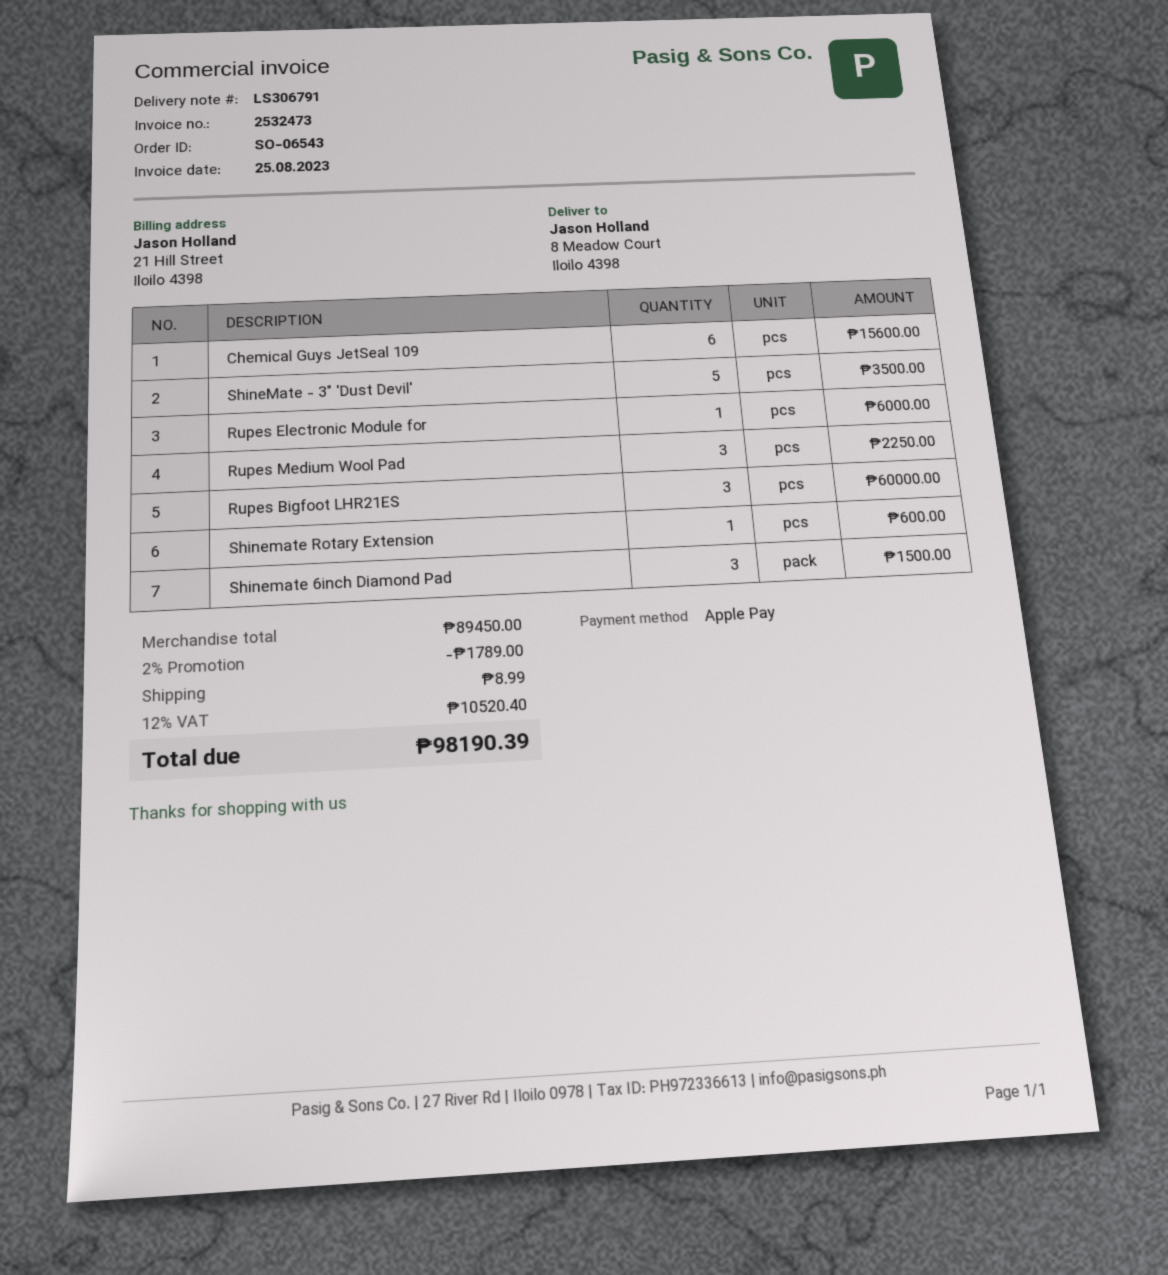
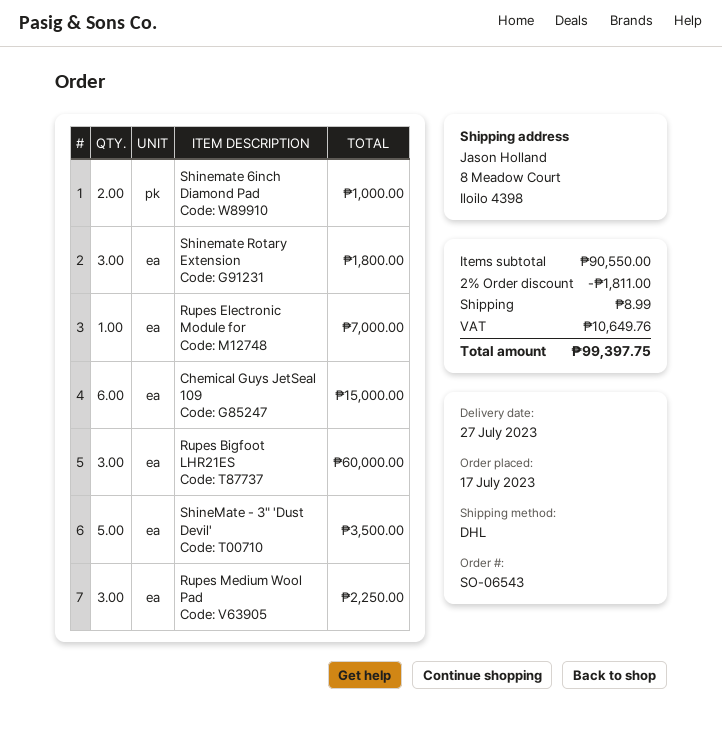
Chemical Guys JetSeal 109: 6 for 15600.00 -> 6 for 15000.00
Rupes Electronic Module for: 1 for 6000.00 -> 1 for 7000.00
Shinemate Rotary Extension: 1 for 600.00 -> 3 for 1800.00
Shinemate 6inch Diamond Pad: 3 for 1500.00 -> 2 for 1000.00
subtotal: 89450.00 -> 90550.00
discount: 2% = 1789.00 -> 2% = 1811.00
tax: 10520.40 -> 10649.76
total: 98190.39 -> 99397.75

